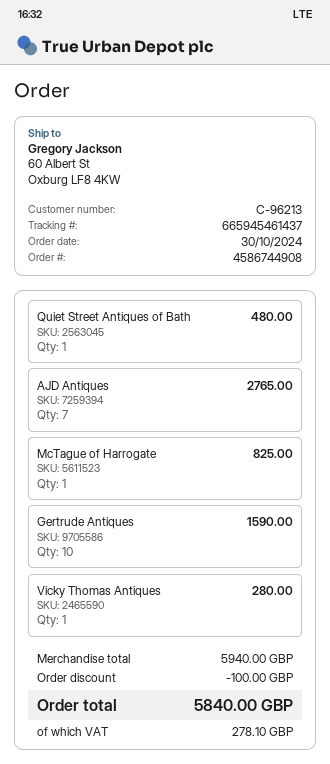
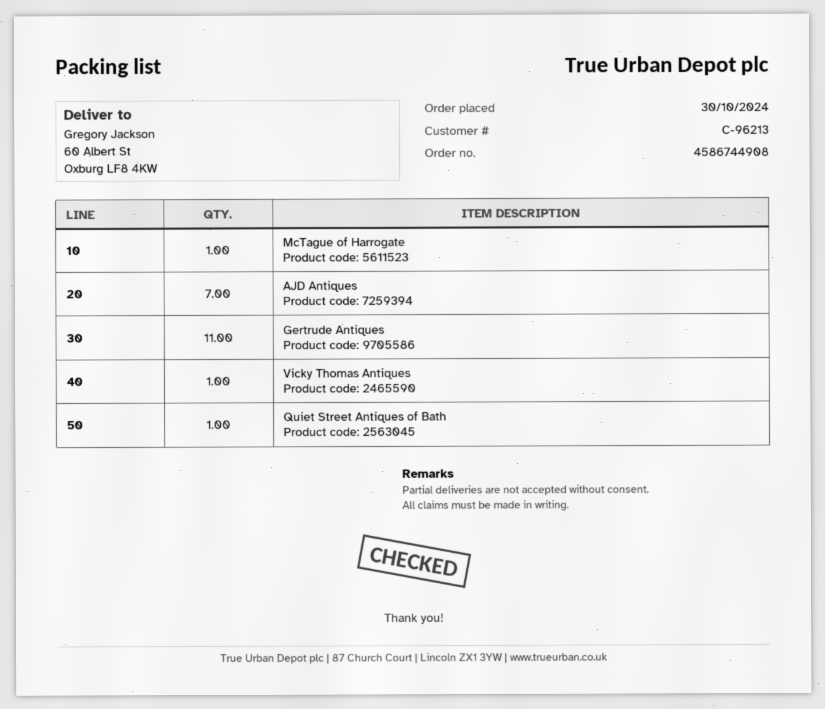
Gertrude Antiques: 10 -> 11

